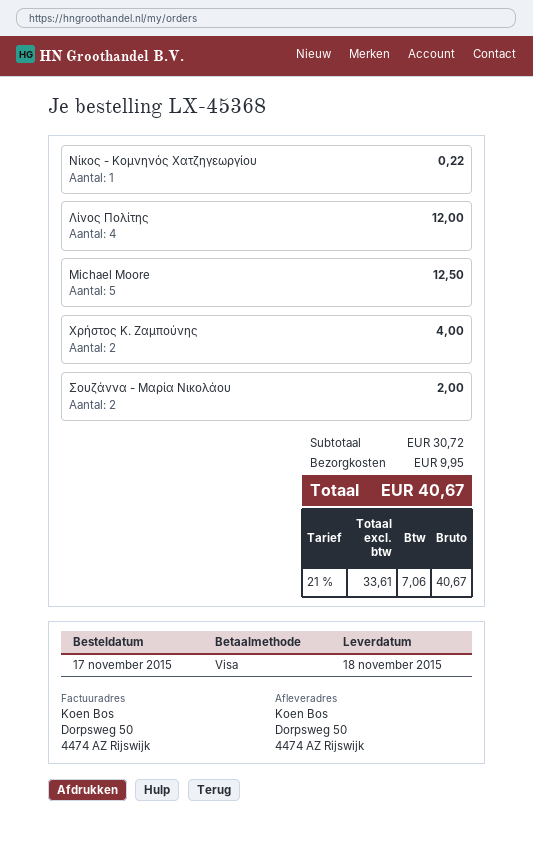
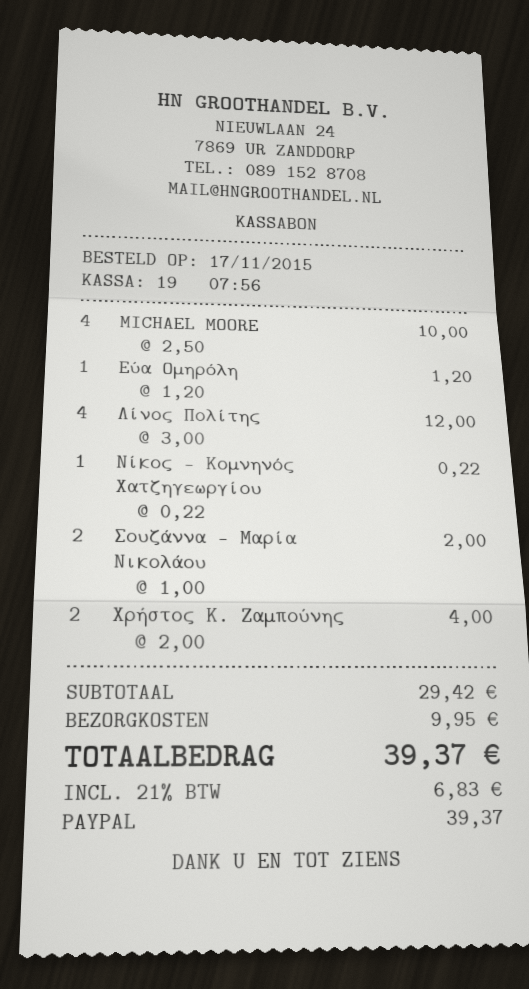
payment method: Visa -> PayPal
Michael Moore: 5 for 12.50 -> 4 for 10.00
Εύα Ομηρόλη: none -> 1 for 1.20
subtotal: 30.72 -> 29.42
tax: 21% = 7.06 -> 21% = 6.83
total: 40.67 -> 39.37

